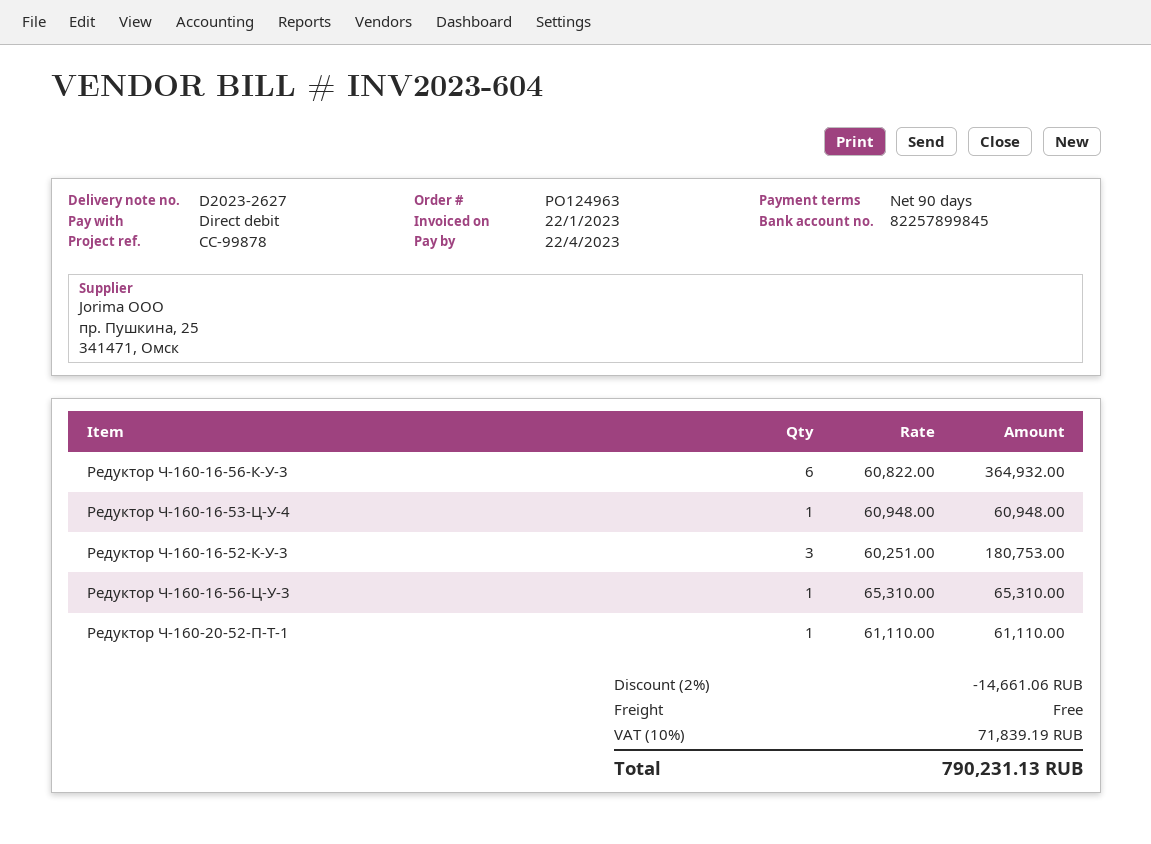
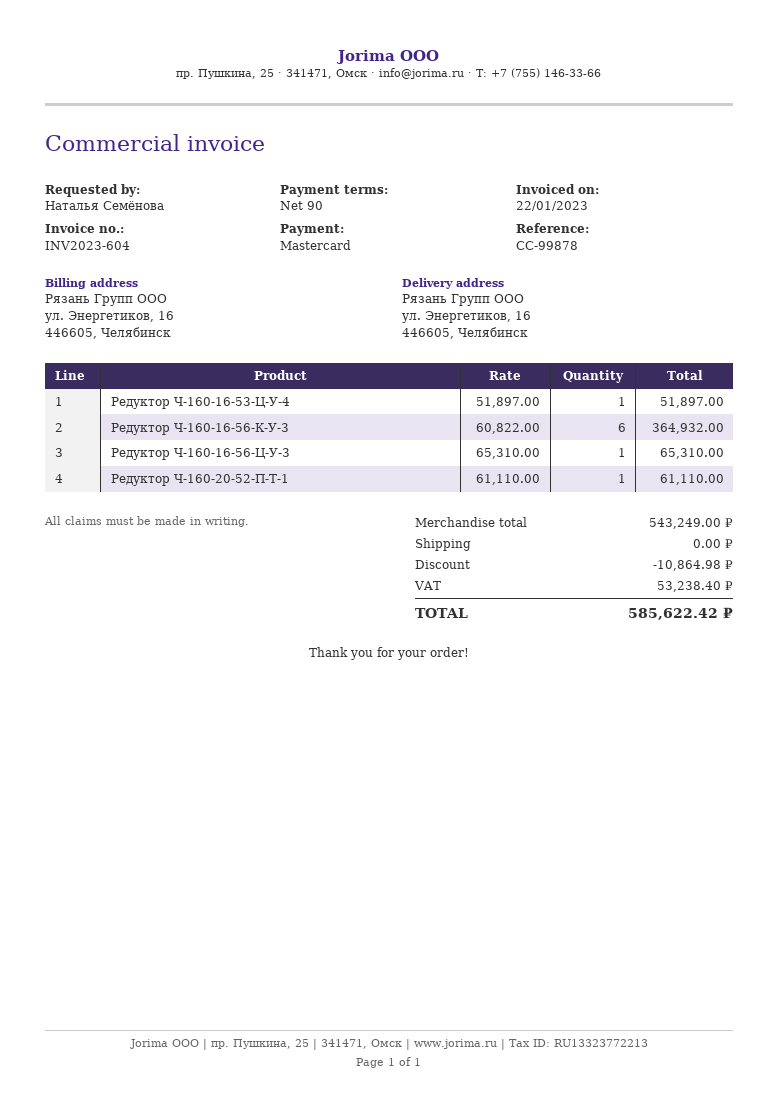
payment method: direct debit -> Mastercard
Редуктор Ч-160-16-53-Ц-У-4: 1 x 60948.00 = 60948.00 -> 1 x 51897.00 = 51897.00
Редуктор Ч-160-16-52-К-У-3: 3 x 60251.00 = 180753.00 -> none
discount: 14661.06 -> 10864.98
tax: 71839.19 -> 53238.40
total: 790231.13 -> 585622.42

